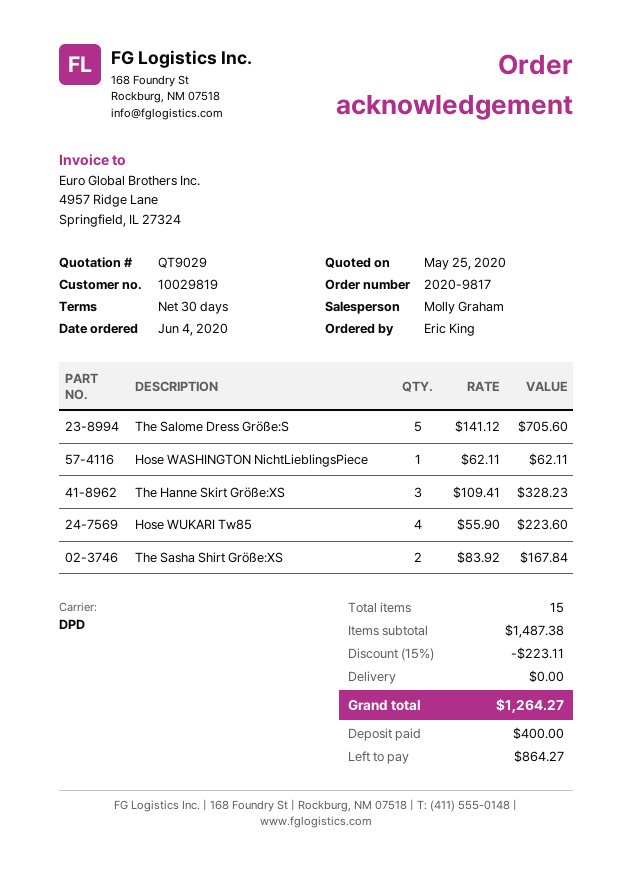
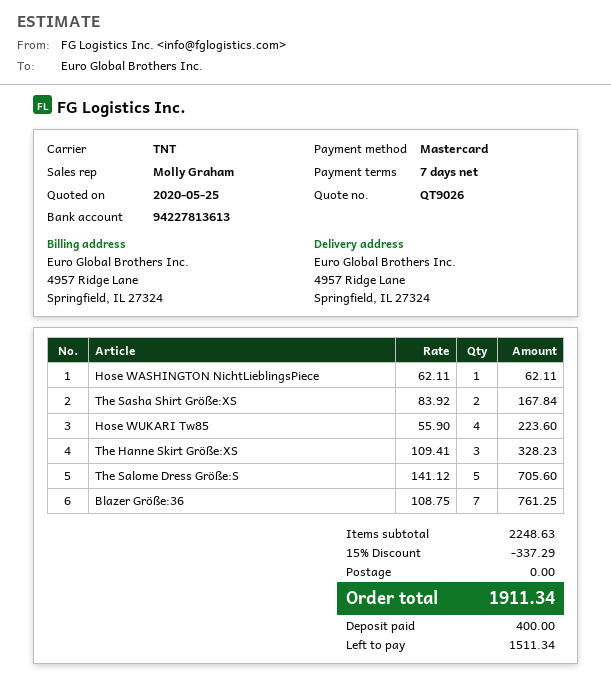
quote number: QT9029 -> QT9026
payment terms: 30 days -> 7 days
shipping method: DPD -> TNT
Blazer Größe:36: none -> 7 x 108.75 = 761.25
subtotal: 1487.38 -> 2248.63
discount: 15% = 223.11 -> 15% = 337.29
total: 1264.27 -> 1911.34
balance: 864.27 -> 1511.34

